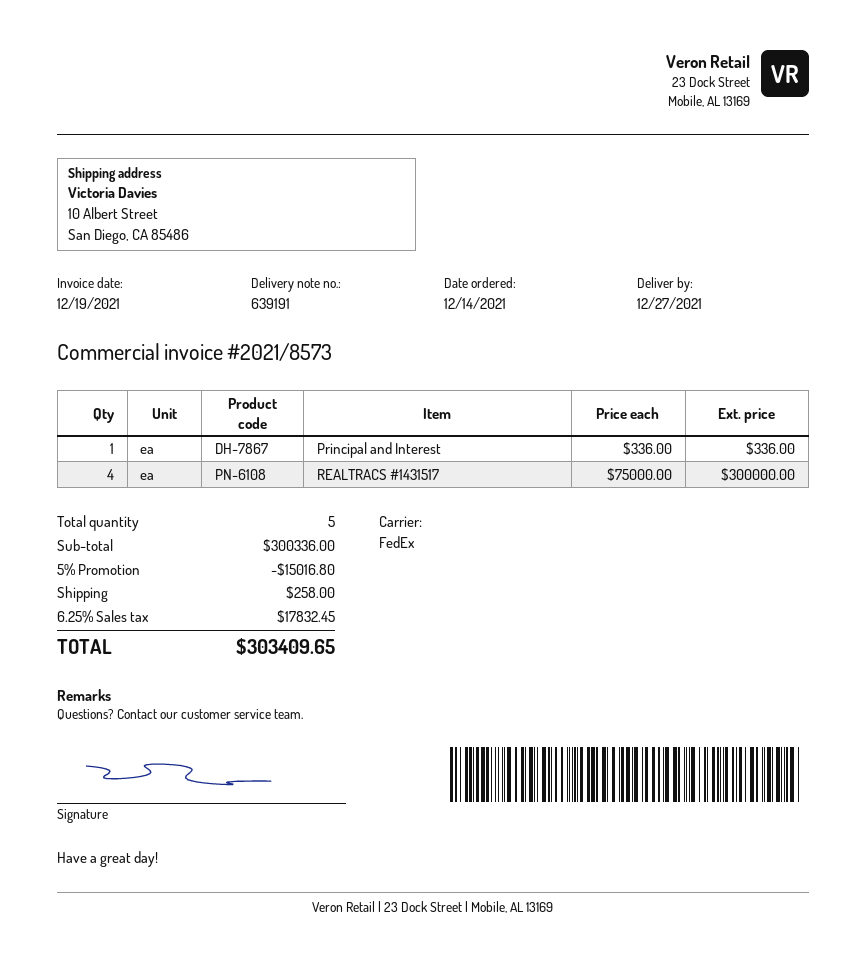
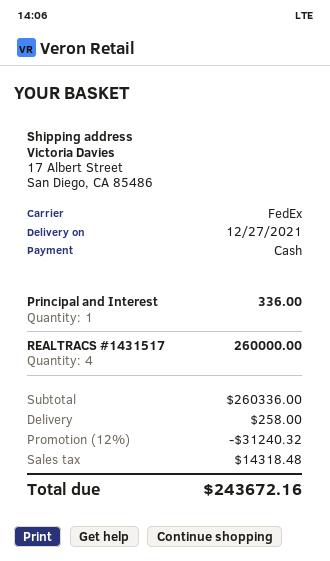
ship to: 10 Albert Street, San Diego, CA 85486 -> 17 Albert Street, San Diego, CA 85486
REALTRACS #1431517: 4 for 300000.00 -> 4 for 260000.00
subtotal: 300336.00 -> 260336.00
discount: 5% = 15016.80 -> 12% = 31240.32
tax: 17832.45 -> 14318.48
total: 303409.65 -> 243672.16

